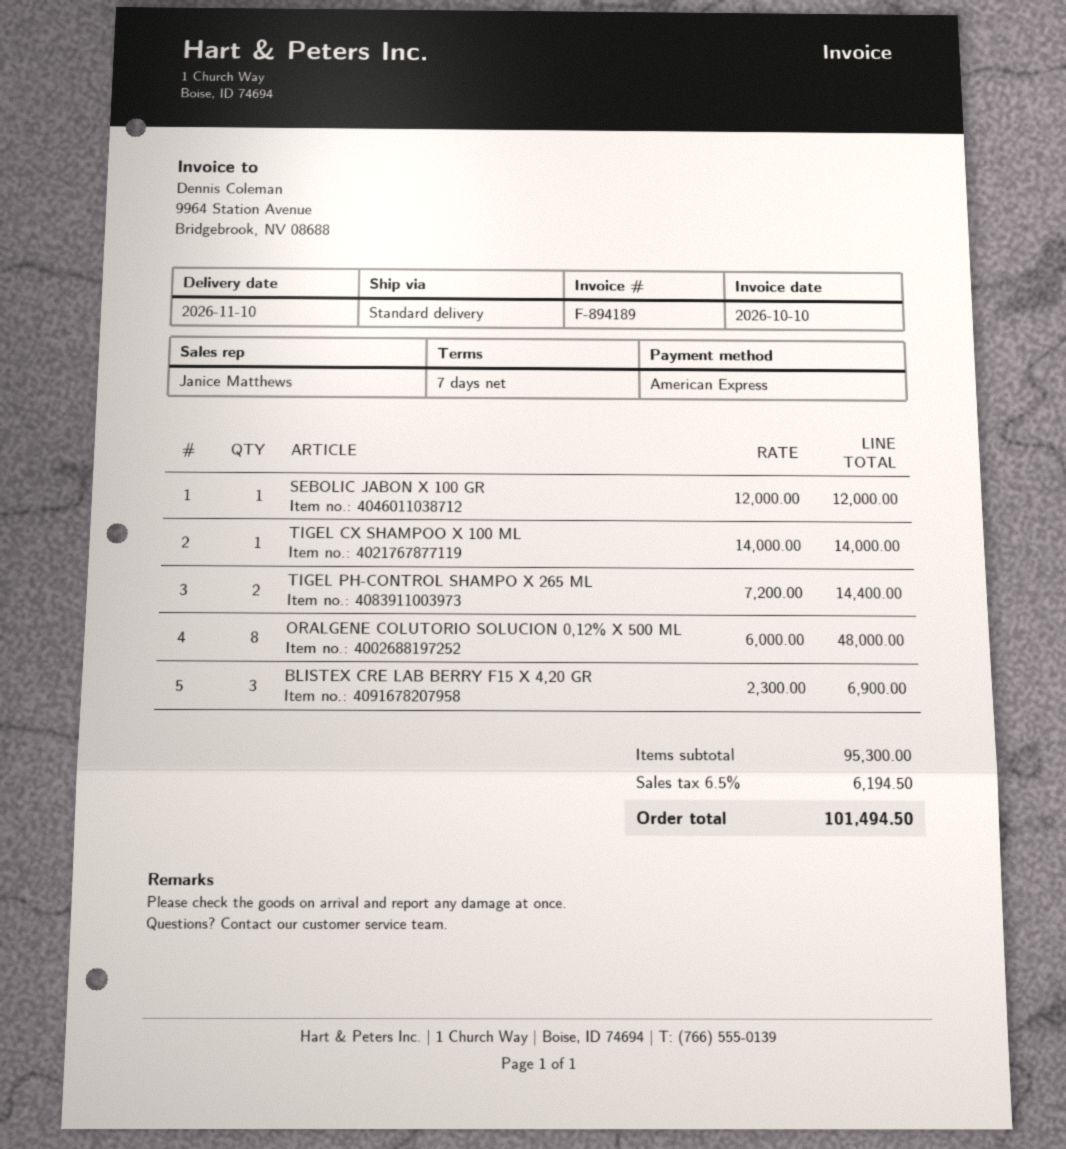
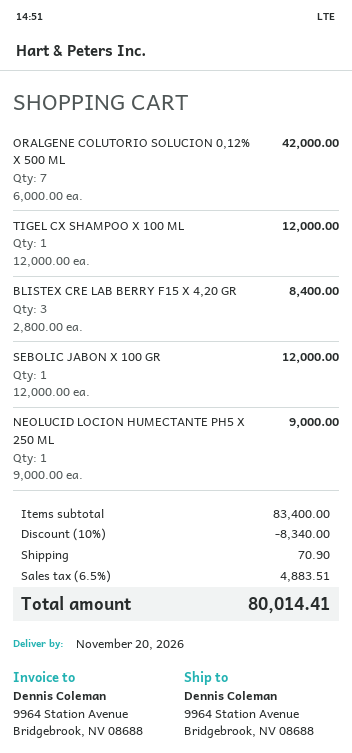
delivery date: 2026-11-10 -> 2026-11-20
TIGEL CX SHAMPOO X 100 ML: 1 x 14000.00 = 14000.00 -> 1 x 12000.00 = 12000.00
TIGEL PH-CONTROL SHAMPO X 265 ML: 2 x 7200.00 = 14400.00 -> none
ORALGENE COLUTORIO SOLUCION 0,12% X 500 ML: 8 x 6000.00 = 48000.00 -> 7 x 6000.00 = 42000.00
BLISTEX CRE LAB BERRY F15 X 4,20 GR: 3 x 2300.00 = 6900.00 -> 3 x 2800.00 = 8400.00
NEOLUCID LOCION HUMECTANTE PH5 X 250 ML: none -> 1 x 9000.00 = 9000.00
subtotal: 95300.00 -> 83400.00
discount: none -> 10% = 8340.00
shipping: none -> 70.90
tax: 6.5% = 6194.50 -> 6.5% = 4883.51
total: 101494.50 -> 80014.41

